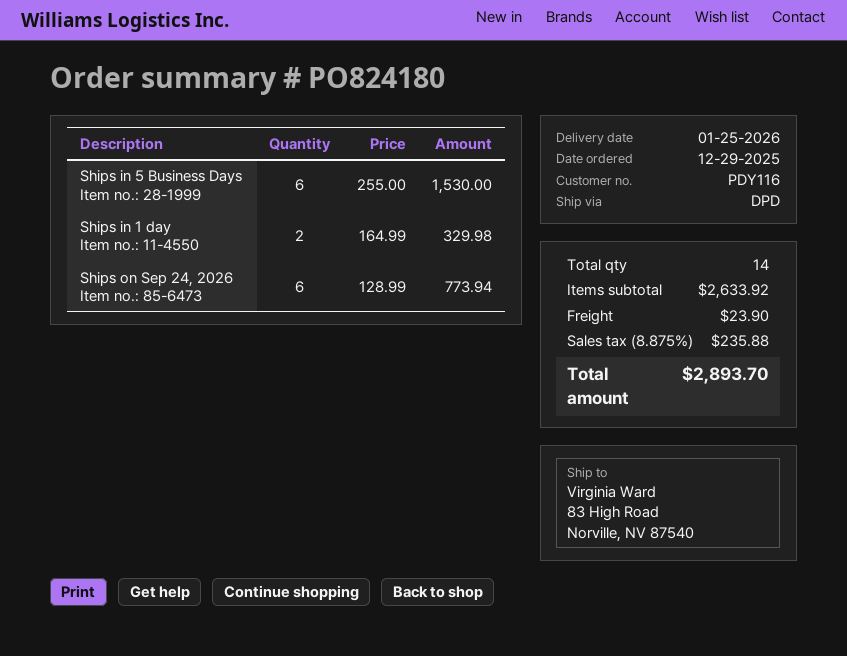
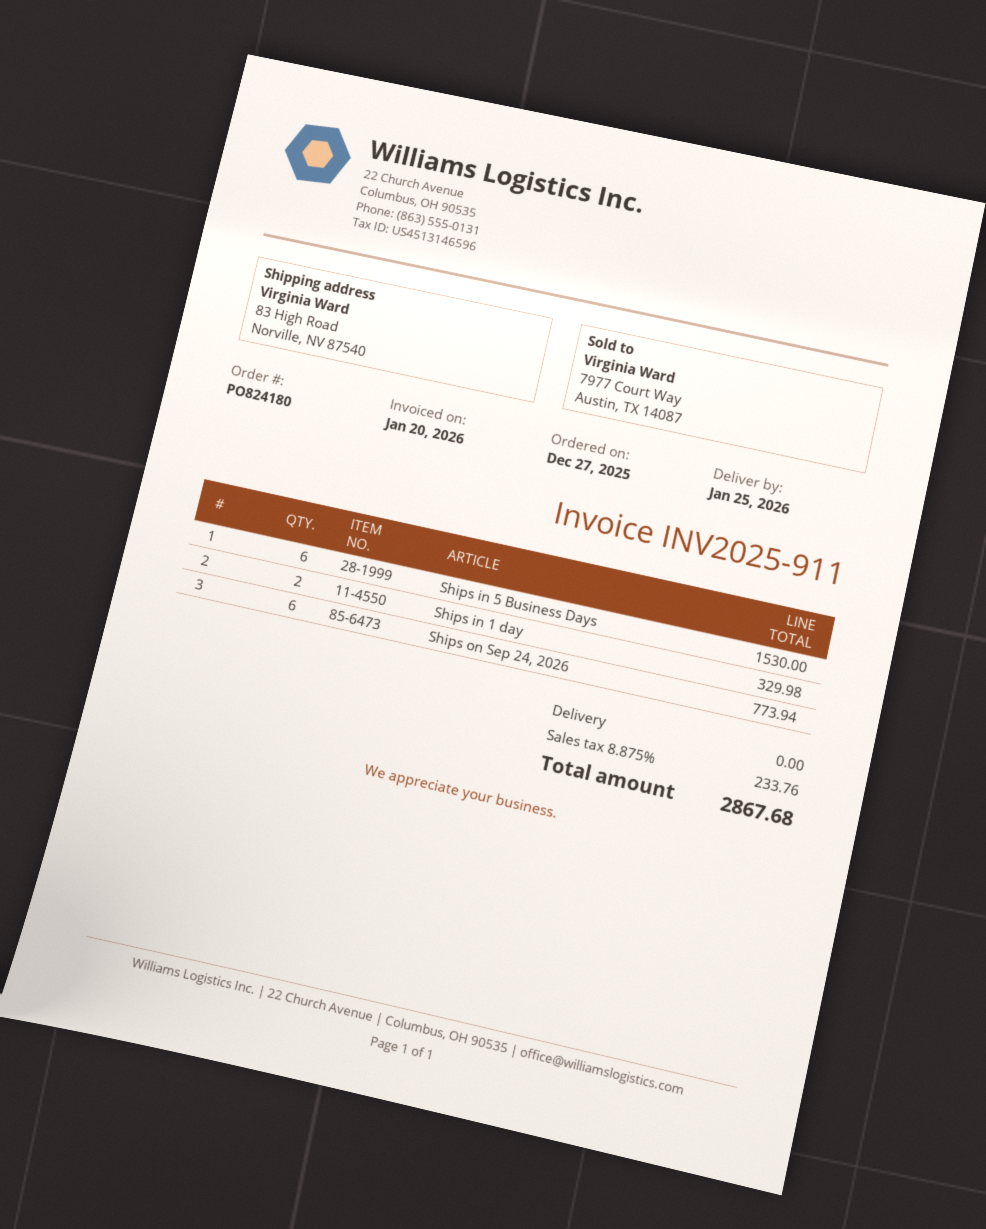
order date: 2025-12-29 -> 2025-12-27
shipping: 23.90 -> 0.00
tax: 8.875% = 235.88 -> 8.875% = 233.76
total: 2893.70 -> 2867.68

